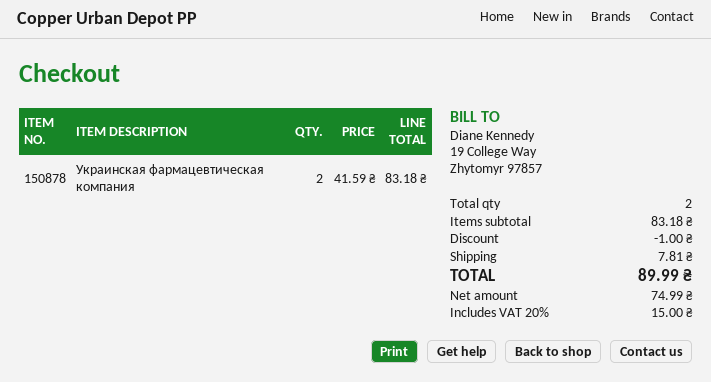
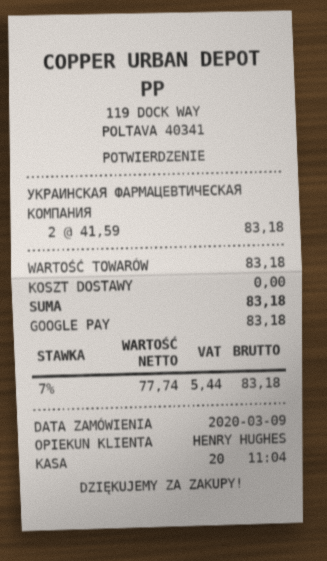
discount: 1.00 -> none
shipping: 7.81 -> 0.00
net: 74.99 -> 77.74
tax: 20% = 15.00 -> 7% = 5.44
total: 89.99 -> 83.18

